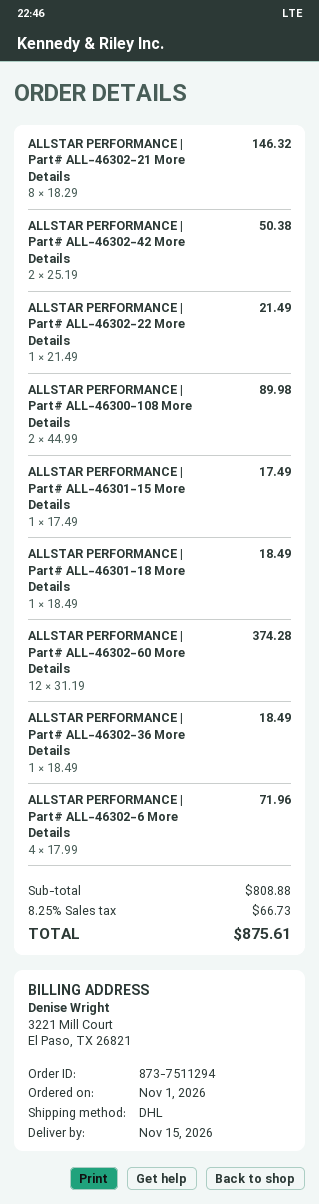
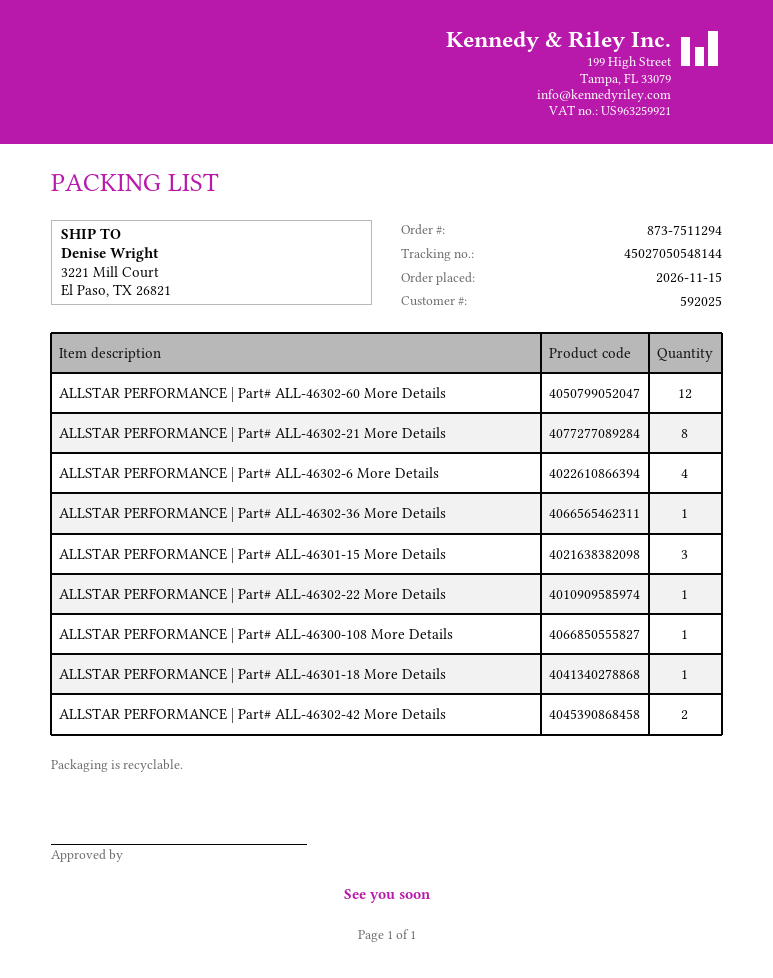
order date: 2026-11-01 -> 2026-11-15
ALLSTAR PERFORMANCE | Part# ALL-46300-108 More Details: 2 -> 1
ALLSTAR PERFORMANCE | Part# ALL-46301-15 More Details: 1 -> 3

